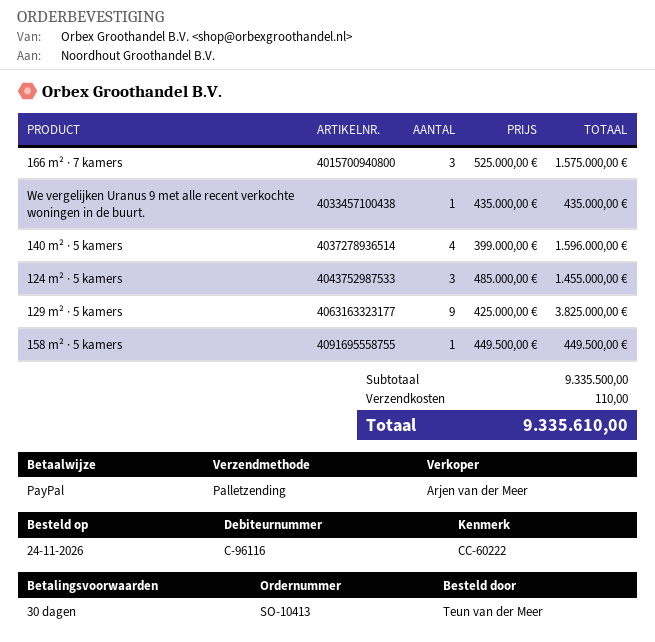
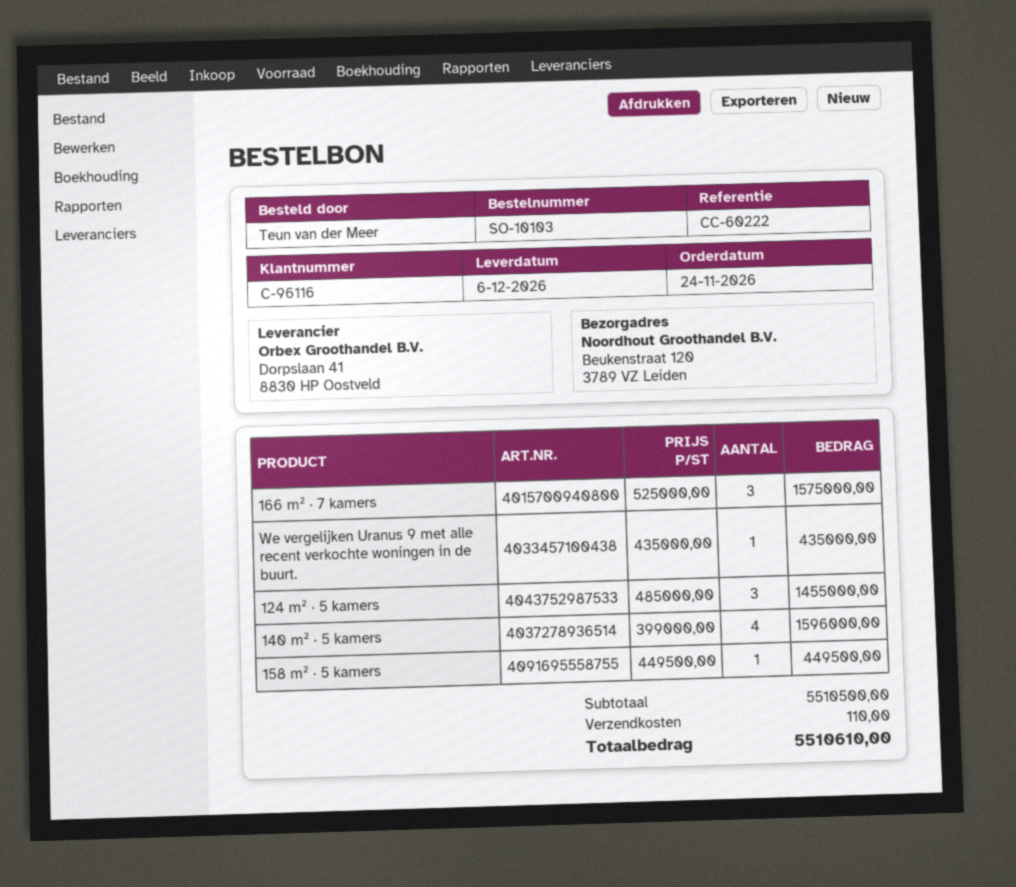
order number: SO-10413 -> SO-10103
129 m² · 5 kamers: 9 x 425000.00 = 3825000.00 -> none
subtotal: 9335500.00 -> 5510500.00
total: 9335610.00 -> 5510610.00

